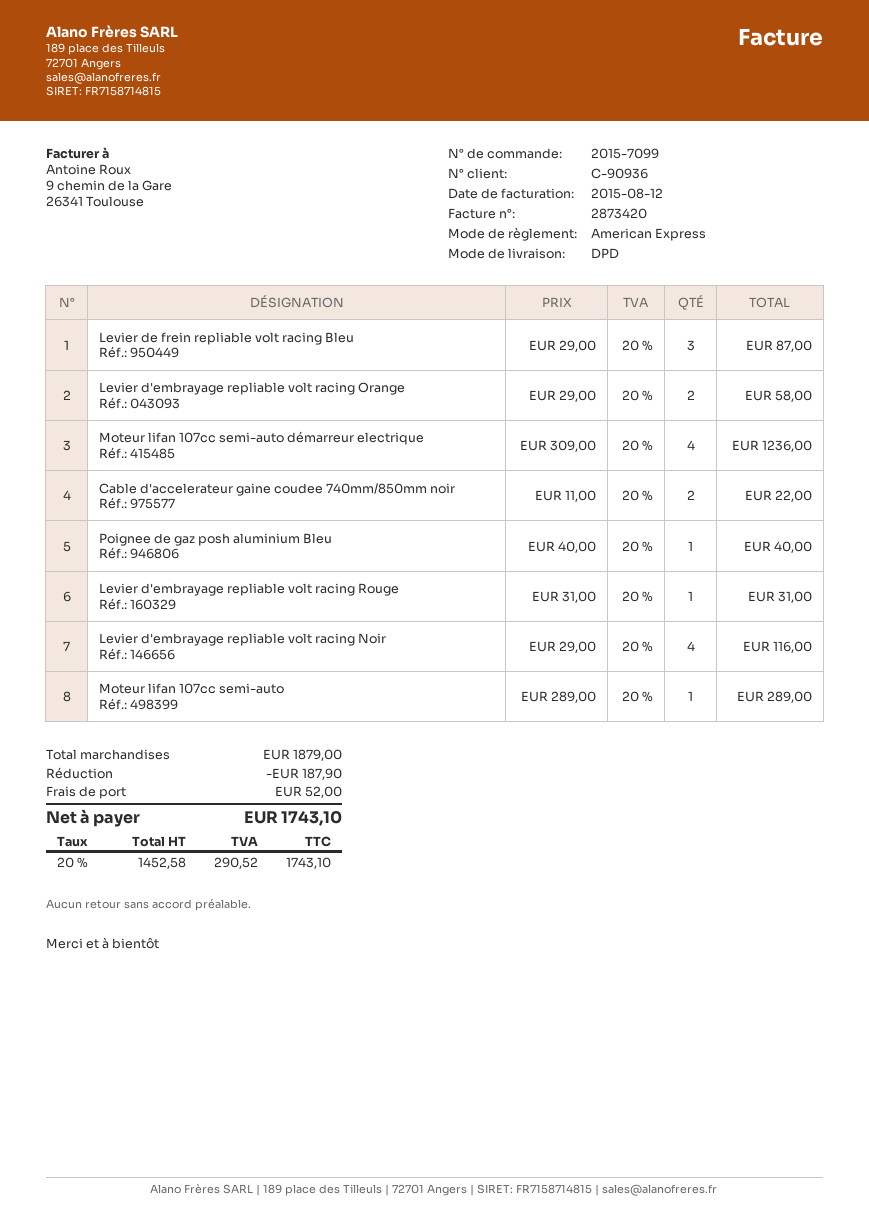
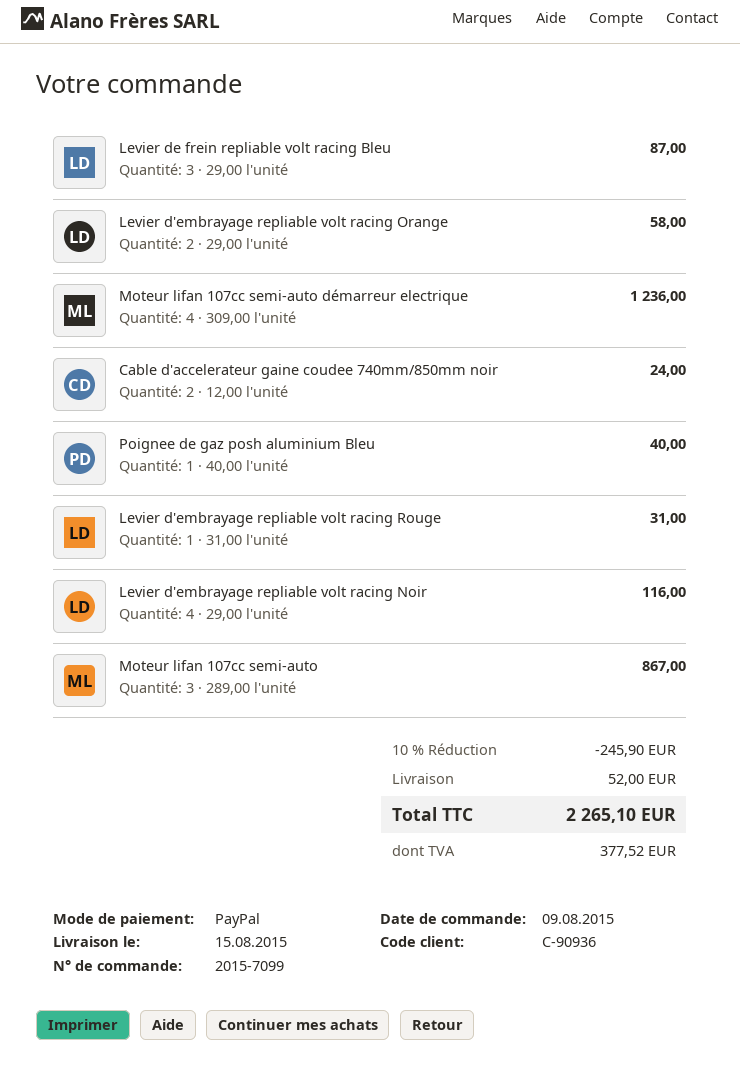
payment method: American Express -> PayPal
Cable d'accelerateur gaine coudee 740mm/850mm noir: 2 x 11.00 = 22.00 -> 2 x 12.00 = 24.00
Moteur lifan 107cc semi-auto: 1 x 289.00 = 289.00 -> 3 x 289.00 = 867.00
discount: 187.90 -> 245.90
tax: 290.52 -> 377.52
total: 1743.10 -> 2265.10

